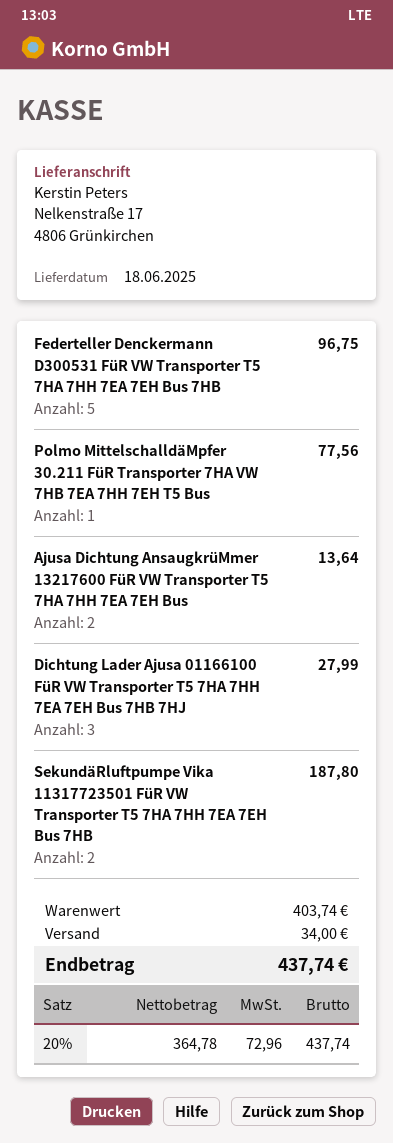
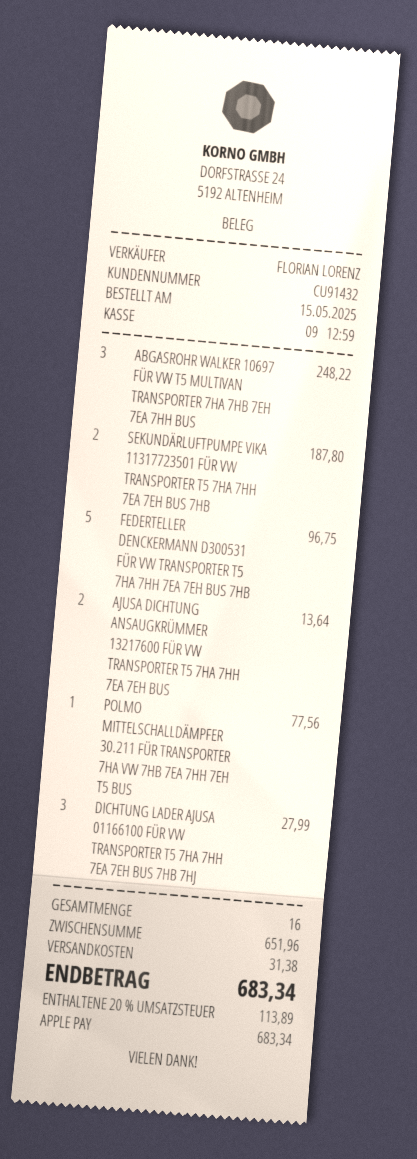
ABGASROHR WALKER 10697 FÜR VW T5 MULTIVAN TRANSPORTER 7HA 7HB 7EH 7EA 7HH BUS: none -> 3 for 248.22
subtotal: 403.74 -> 651.96
shipping: 34.00 -> 31.38
tax: 20% = 72.96 -> 20% = 113.89
total: 437.74 -> 683.34

